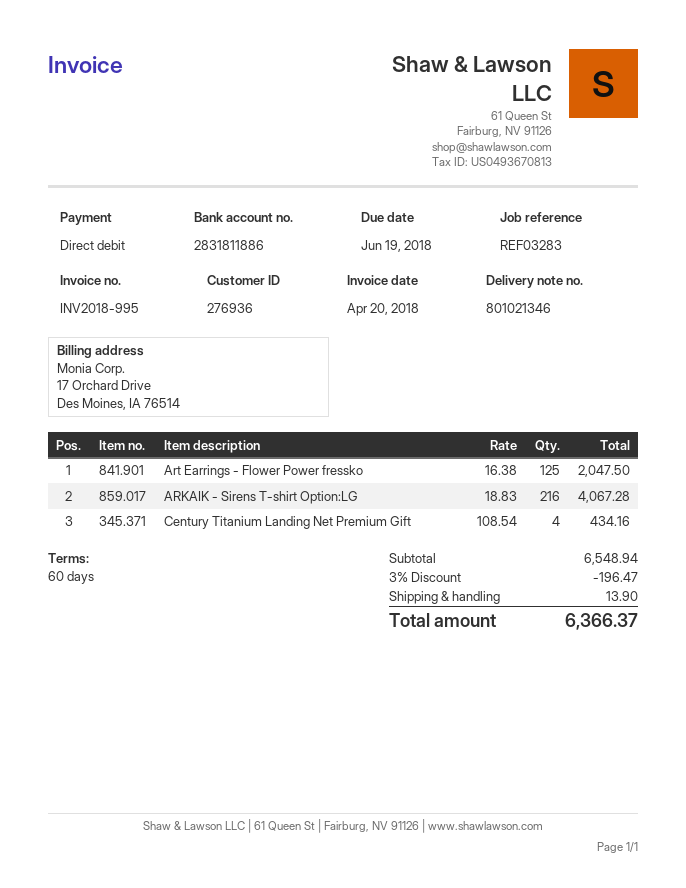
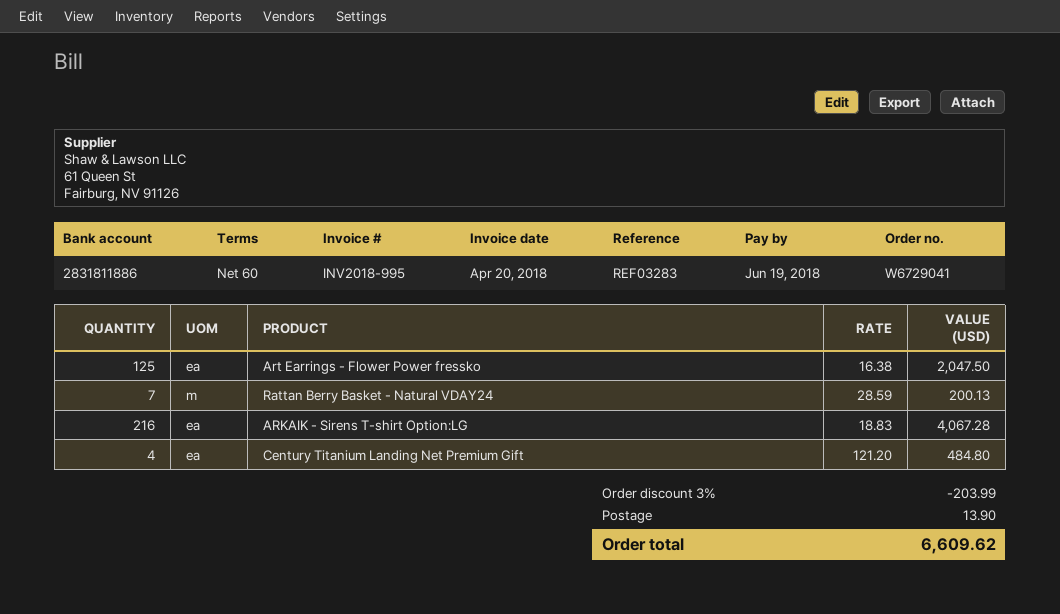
Century Titanium Landing Net Premium Gift: 4 x 108.54 = 434.16 -> 4 x 121.20 = 484.80
Rattan Berry Basket - Natural VDAY24: none -> 7 x 28.59 = 200.13
discount: 3% = 196.47 -> 3% = 203.99
total: 6366.37 -> 6609.62

